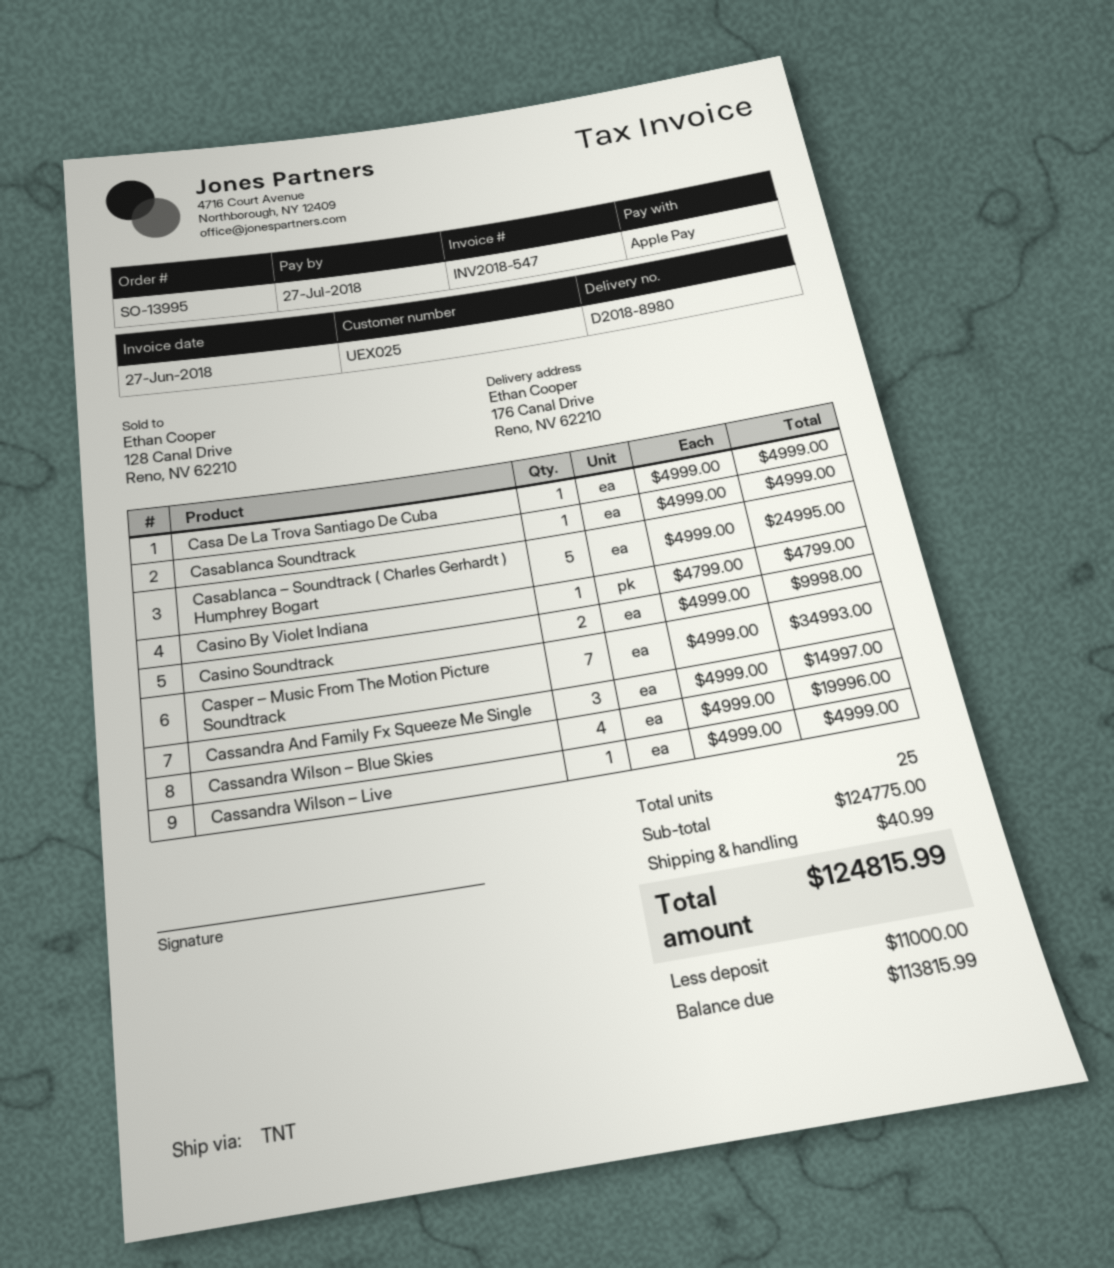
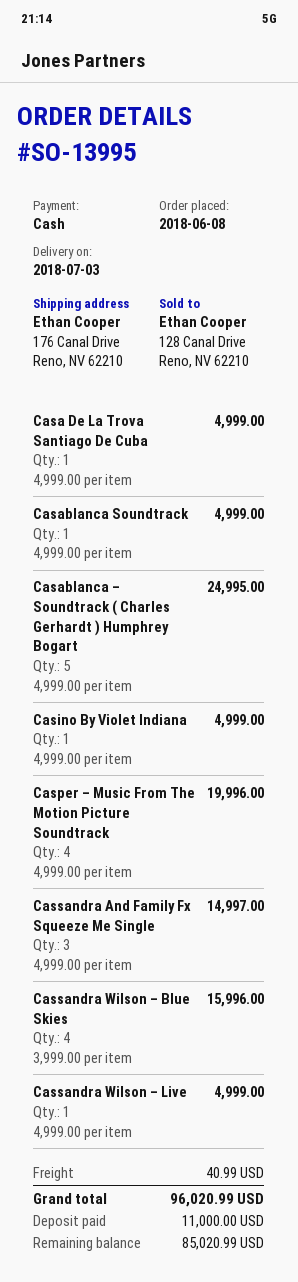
payment method: Apple Pay -> cash
Casino By Violet Indiana: 1 x 4799.00 = 4799.00 -> 1 x 4999.00 = 4999.00
Casino Soundtrack: 2 x 4999.00 = 9998.00 -> none
Casper – Music From The Motion Picture Soundtrack: 7 x 4999.00 = 34993.00 -> 4 x 4999.00 = 19996.00
Cassandra Wilson – Blue Skies: 4 x 4999.00 = 19996.00 -> 4 x 3999.00 = 15996.00
total: 124815.99 -> 96020.99
balance: 113815.99 -> 85020.99

